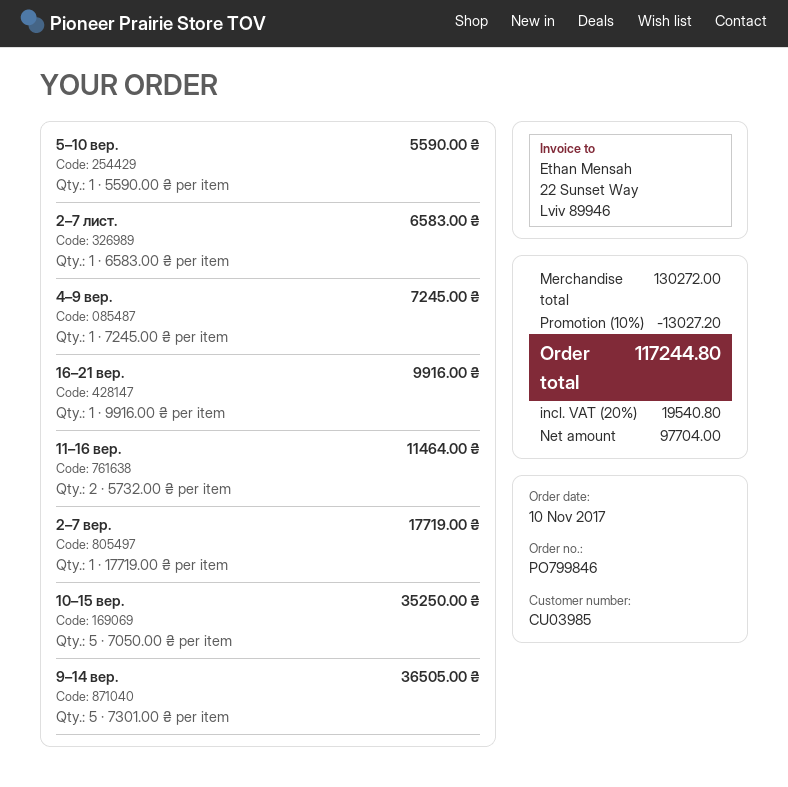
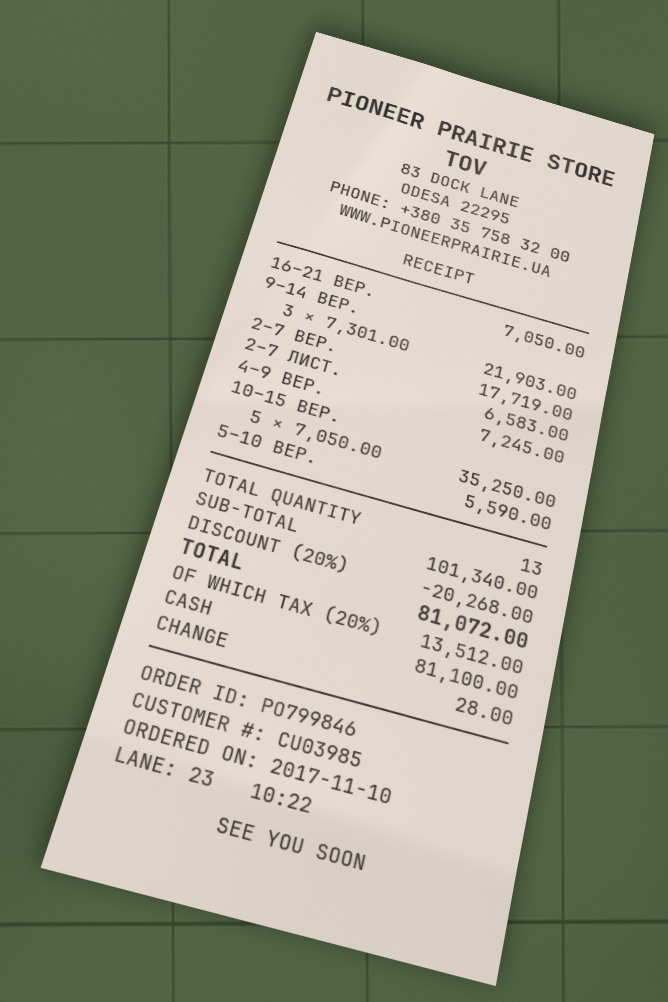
16–21 вер.: 1 x 9916.00 = 9916.00 -> 1 x 7050.00 = 7050.00
11–16 вер.: 2 x 5732.00 = 11464.00 -> none
9–14 вер.: 5 x 7301.00 = 36505.00 -> 3 x 7301.00 = 21903.00
subtotal: 130272.00 -> 101340.00
discount: 10% = 13027.20 -> 20% = 20268.00
tax: 20% = 19540.80 -> 20% = 13512.00
total: 117244.80 -> 81072.00

